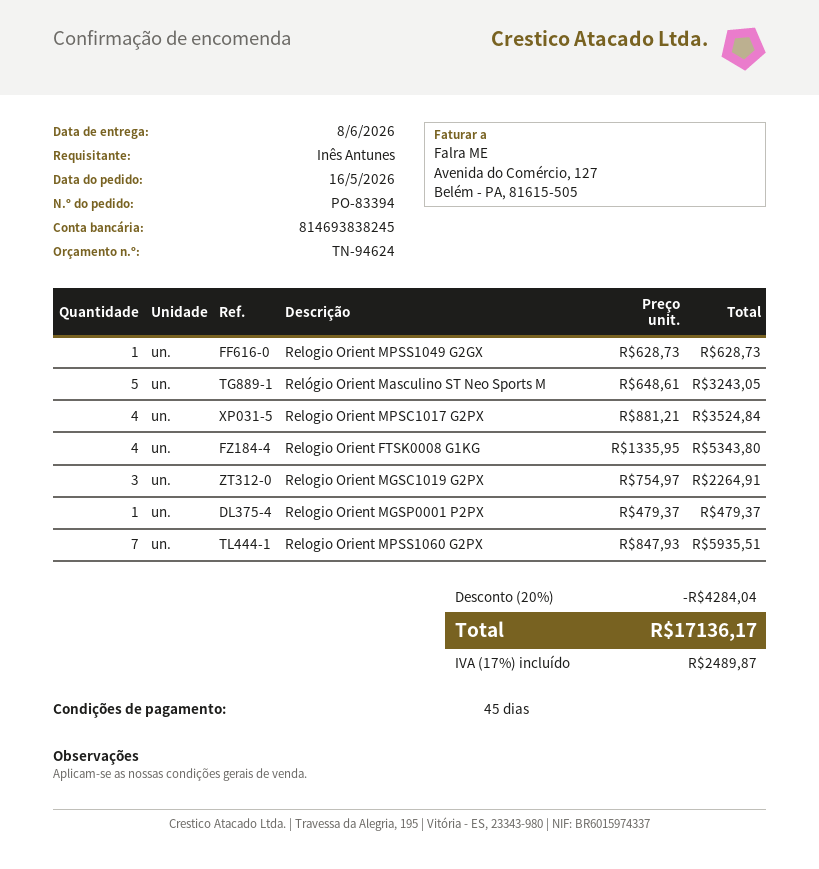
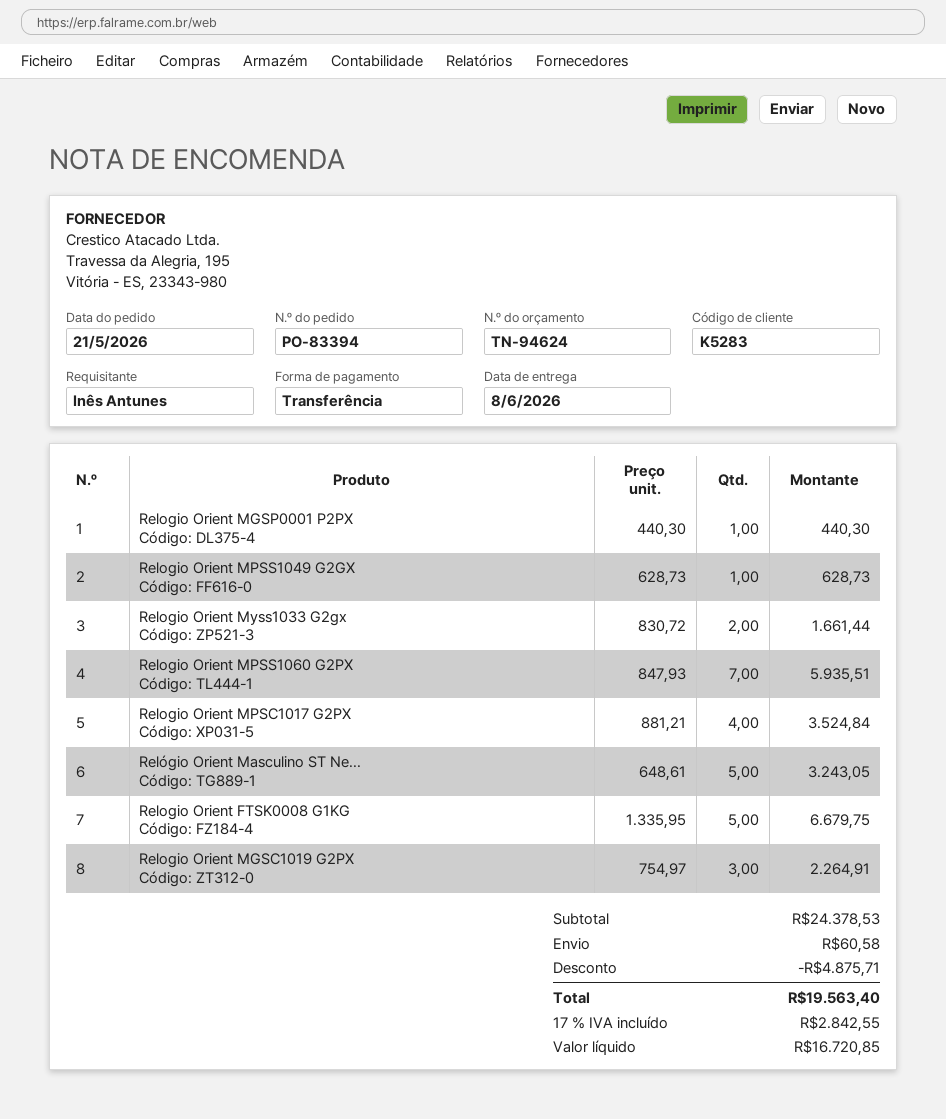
order date: 2026-05-16 -> 2026-05-21
Relogio Orient FTSK0008 G1KG: 4 x 1335.95 = 5343.80 -> 5 x 1335.95 = 6679.75
Relogio Orient MGSP0001 P2PX: 1 x 479.37 = 479.37 -> 1 x 440.30 = 440.30
Relogio Orient Myss1033 G2gx: none -> 2 x 830.72 = 1661.44
discount: 4284.04 -> 4875.71
shipping: none -> 60.58
tax: 17% = 2489.87 -> 17% = 2842.55
total: 17136.17 -> 19563.40

